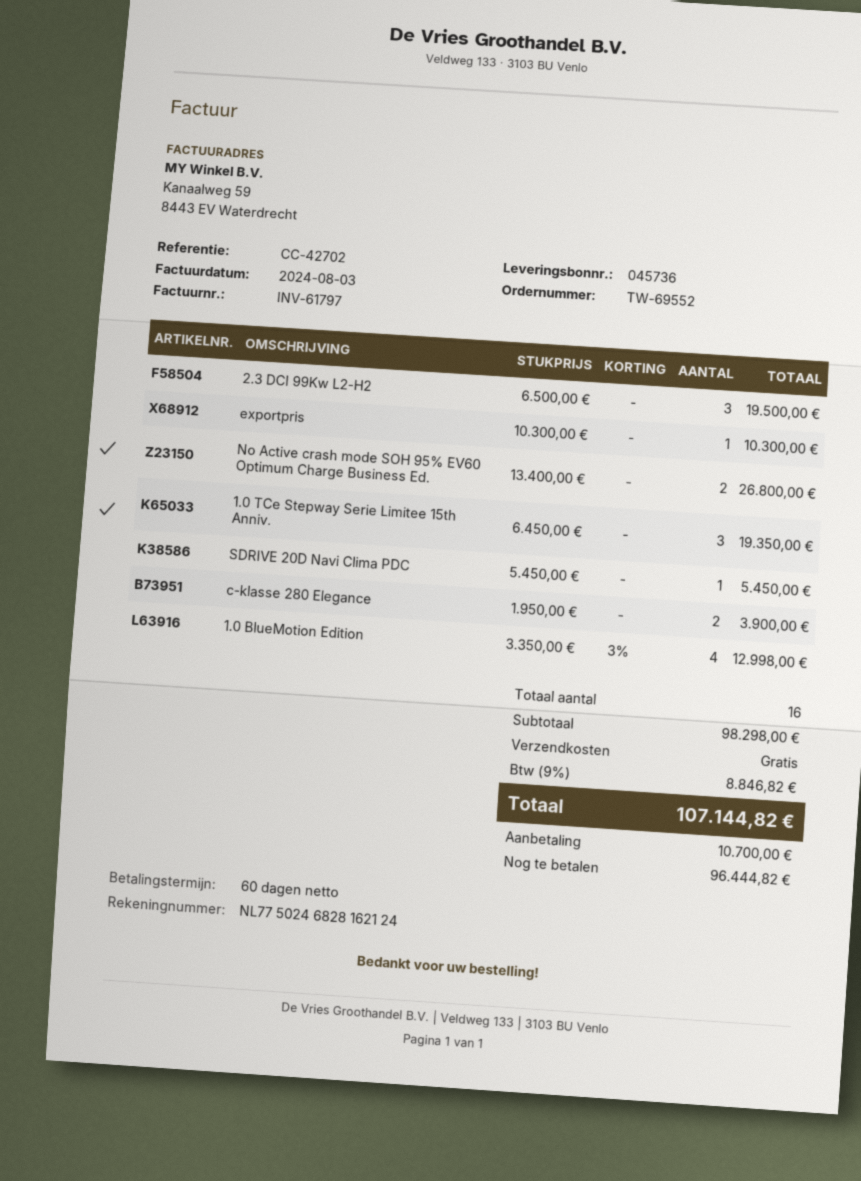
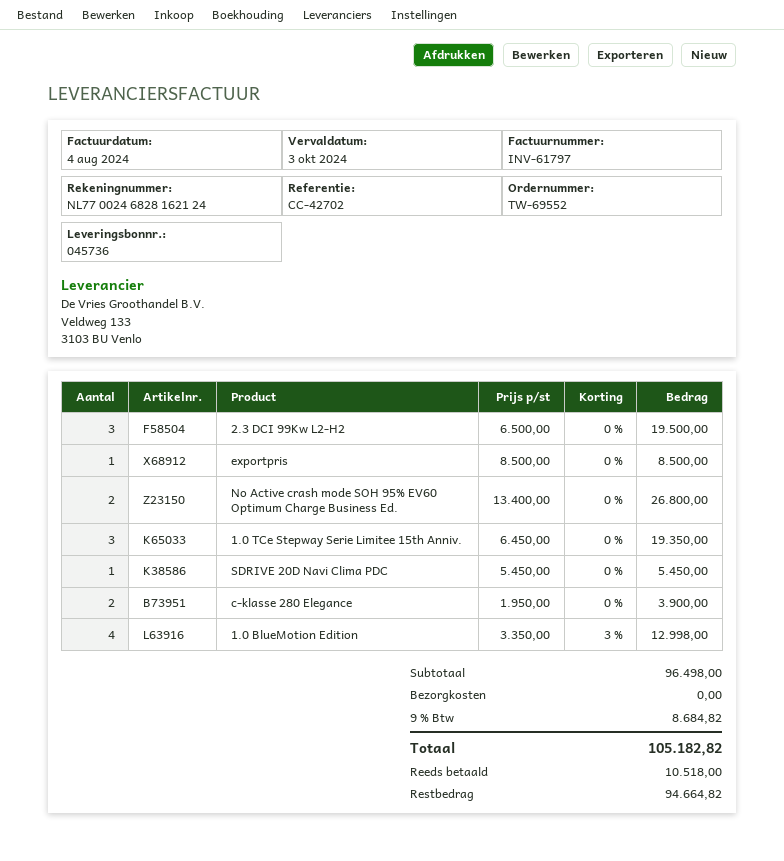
invoice date: 2024-08-03 -> 2024-08-04
bank account: NL7750246828162124 -> NL7700246828162124
exportpris: 1 x 10300.00 = 10300.00 -> 1 x 8500.00 = 8500.00
subtotal: 98298.00 -> 96498.00
tax: 9% = 8846.82 -> 9% = 8684.82
total: 107144.82 -> 105182.82
deposit: 10700.00 -> 10518.00
balance: 96444.82 -> 94664.82

